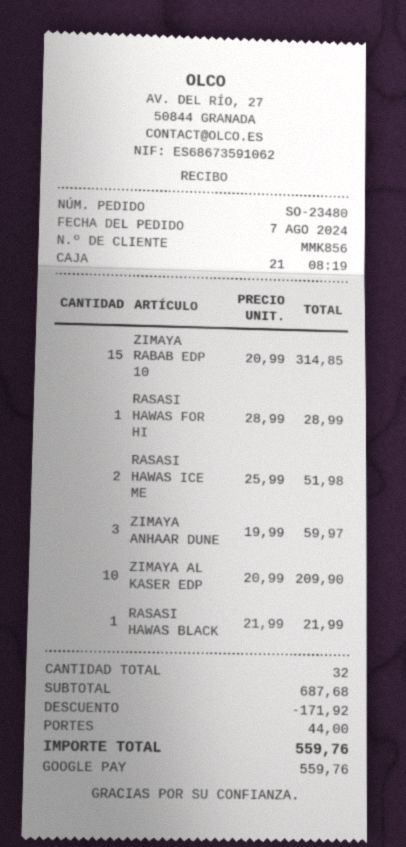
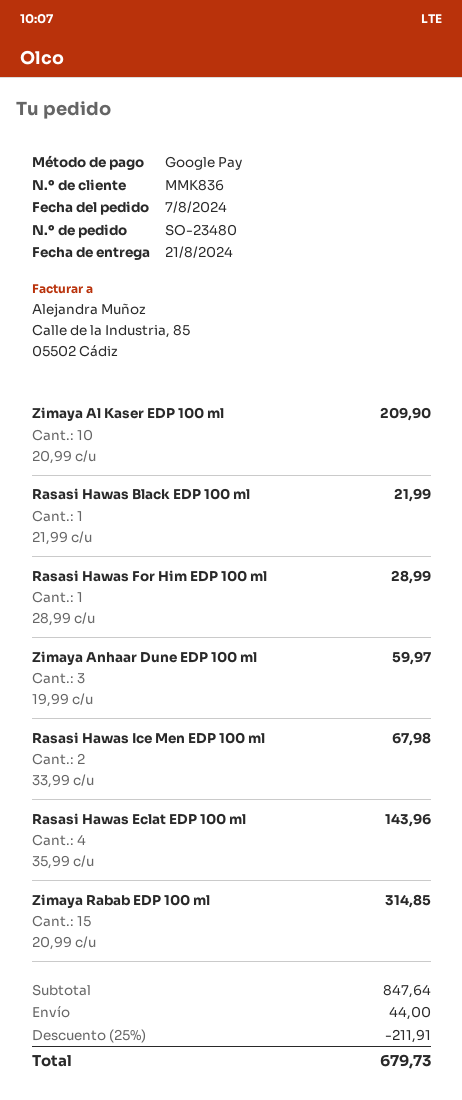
customer number: MMK856 -> MMK836
RASASI HAWAS ICE ME: 2 x 25.99 = 51.98 -> 2 x 33.99 = 67.98
Rasasi Hawas Eclat EDP 100 ml: none -> 4 x 35.99 = 143.96
subtotal: 687.68 -> 847.64
discount: 171.92 -> 211.91
total: 559.76 -> 679.73

